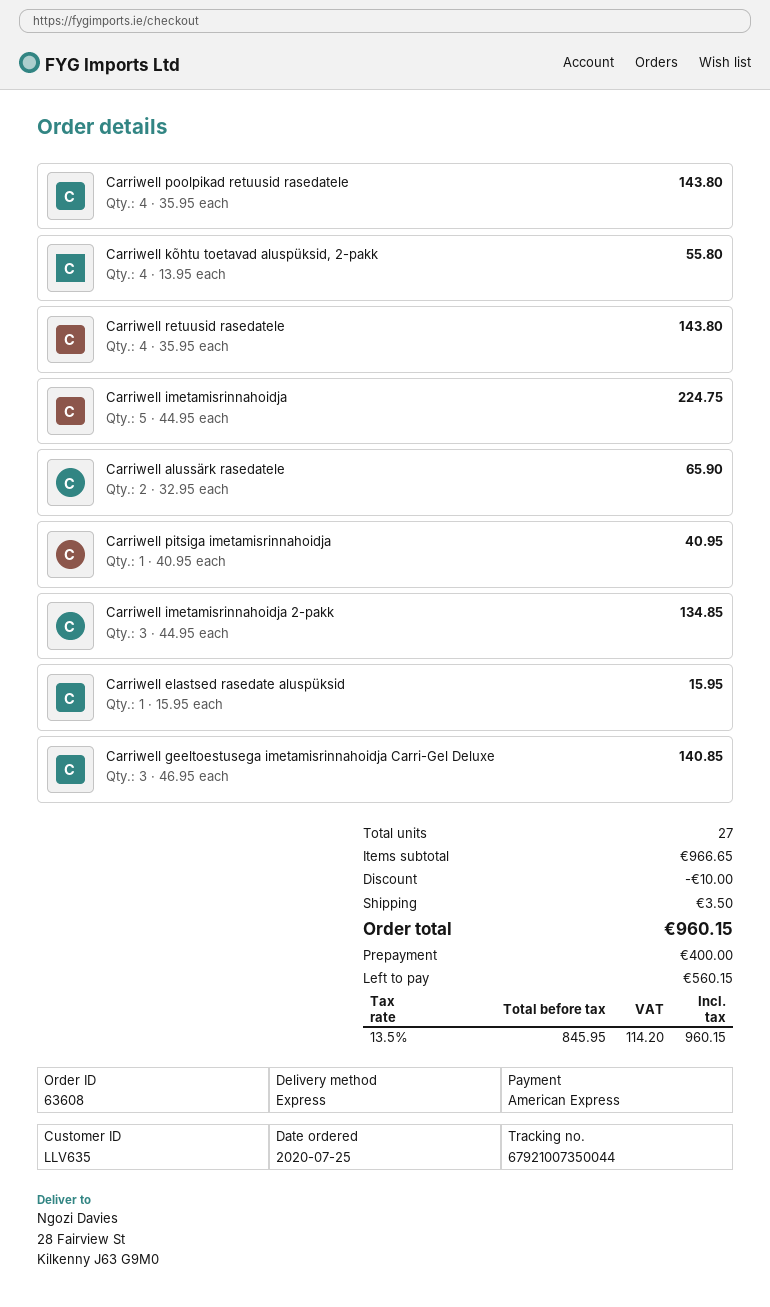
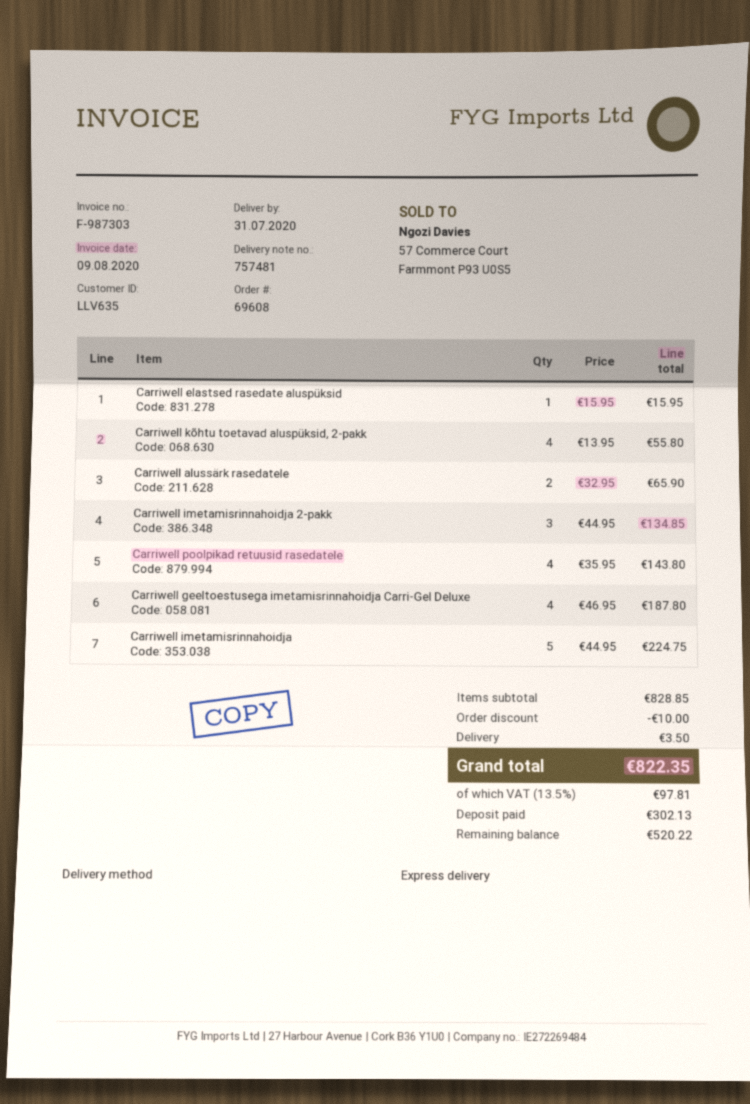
order number: 63608 -> 69608
Carriwell retuusid rasedatele: 4 x 35.95 = 143.80 -> none
Carriwell pitsiga imetamisrinnahoidja: 1 x 40.95 = 40.95 -> none
Carriwell geeltoestusega imetamisrinnahoidja Carri-Gel Deluxe: 3 x 46.95 = 140.85 -> 4 x 46.95 = 187.80
subtotal: 966.65 -> 828.85
tax: 13.5% = 114.20 -> 13.5% = 97.81
total: 960.15 -> 822.35
deposit: 400.00 -> 302.13
balance: 560.15 -> 520.22

